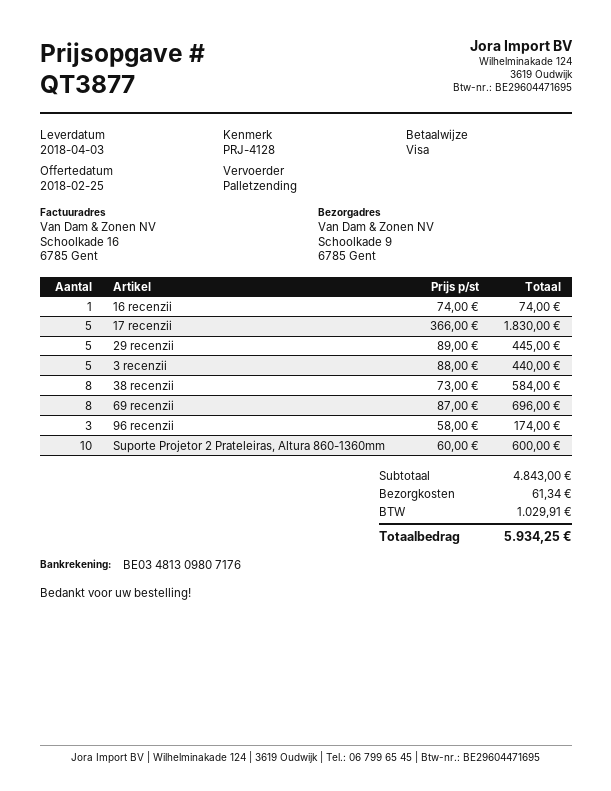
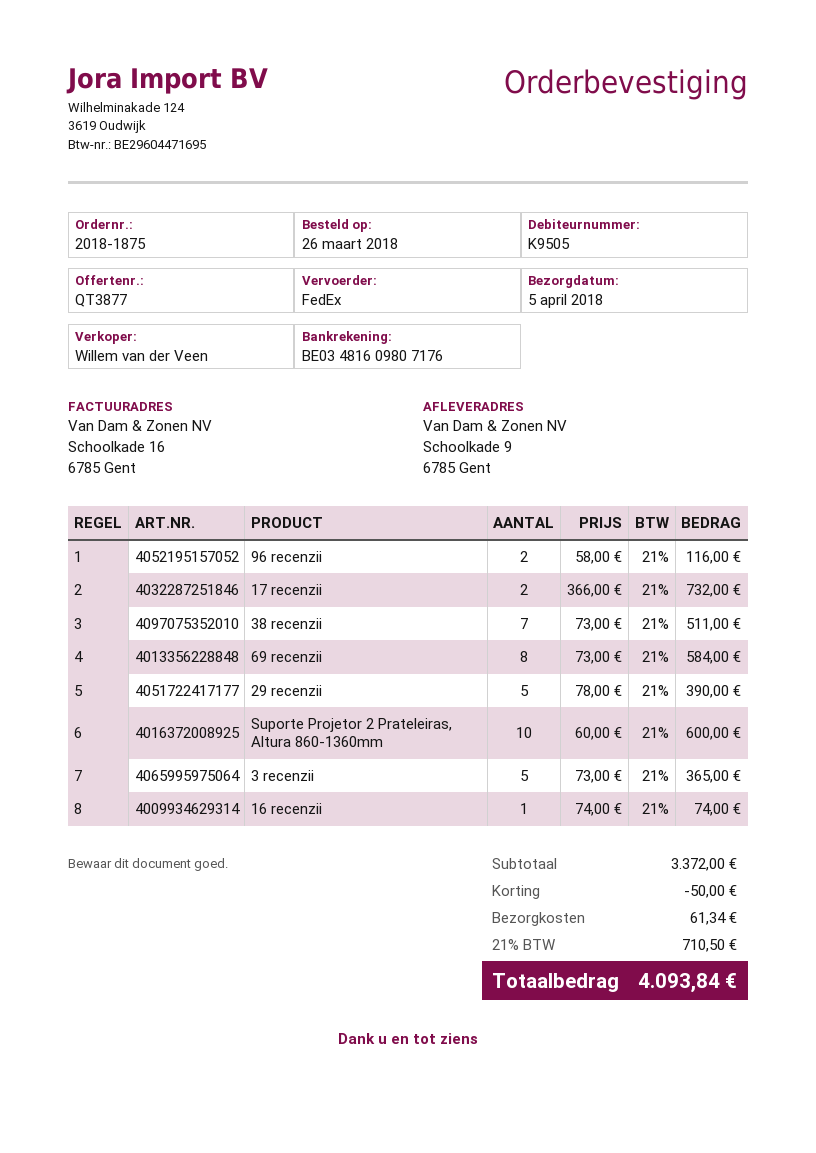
delivery date: 2018-04-03 -> 2018-04-05
bank account: BE03481309807176 -> BE03481609807176
shipping method: pallet freight -> FedEx
17 recenzii: 5 x 366.00 = 1830.00 -> 2 x 366.00 = 732.00
29 recenzii: 5 x 89.00 = 445.00 -> 5 x 78.00 = 390.00
3 recenzii: 5 x 88.00 = 440.00 -> 5 x 73.00 = 365.00
38 recenzii: 8 x 73.00 = 584.00 -> 7 x 73.00 = 511.00
69 recenzii: 8 x 87.00 = 696.00 -> 8 x 73.00 = 584.00
96 recenzii: 3 x 58.00 = 174.00 -> 2 x 58.00 = 116.00
subtotal: 4843.00 -> 3372.00
discount: none -> 50.00
tax: 1029.91 -> 710.50
total: 5934.25 -> 4093.84

